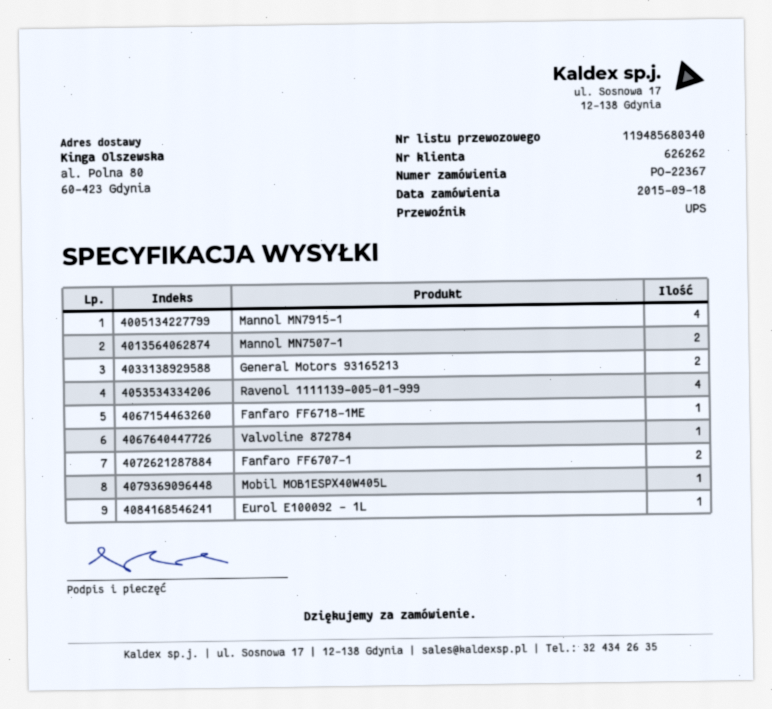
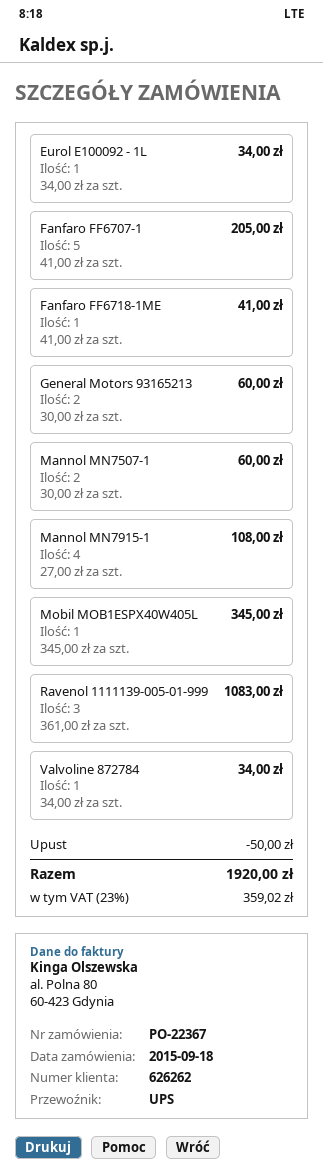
Ravenol 1111139-005-01-999: 4 -> 3
Fanfaro FF6707-1: 2 -> 5

